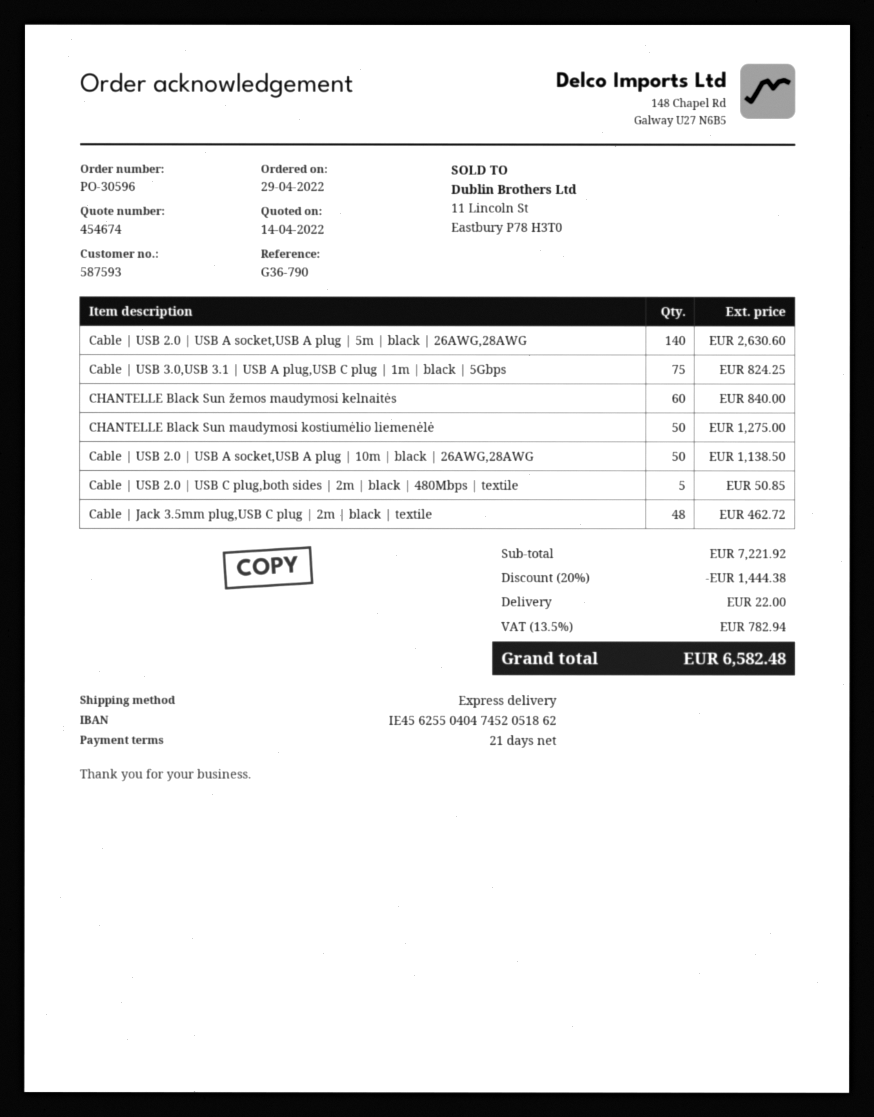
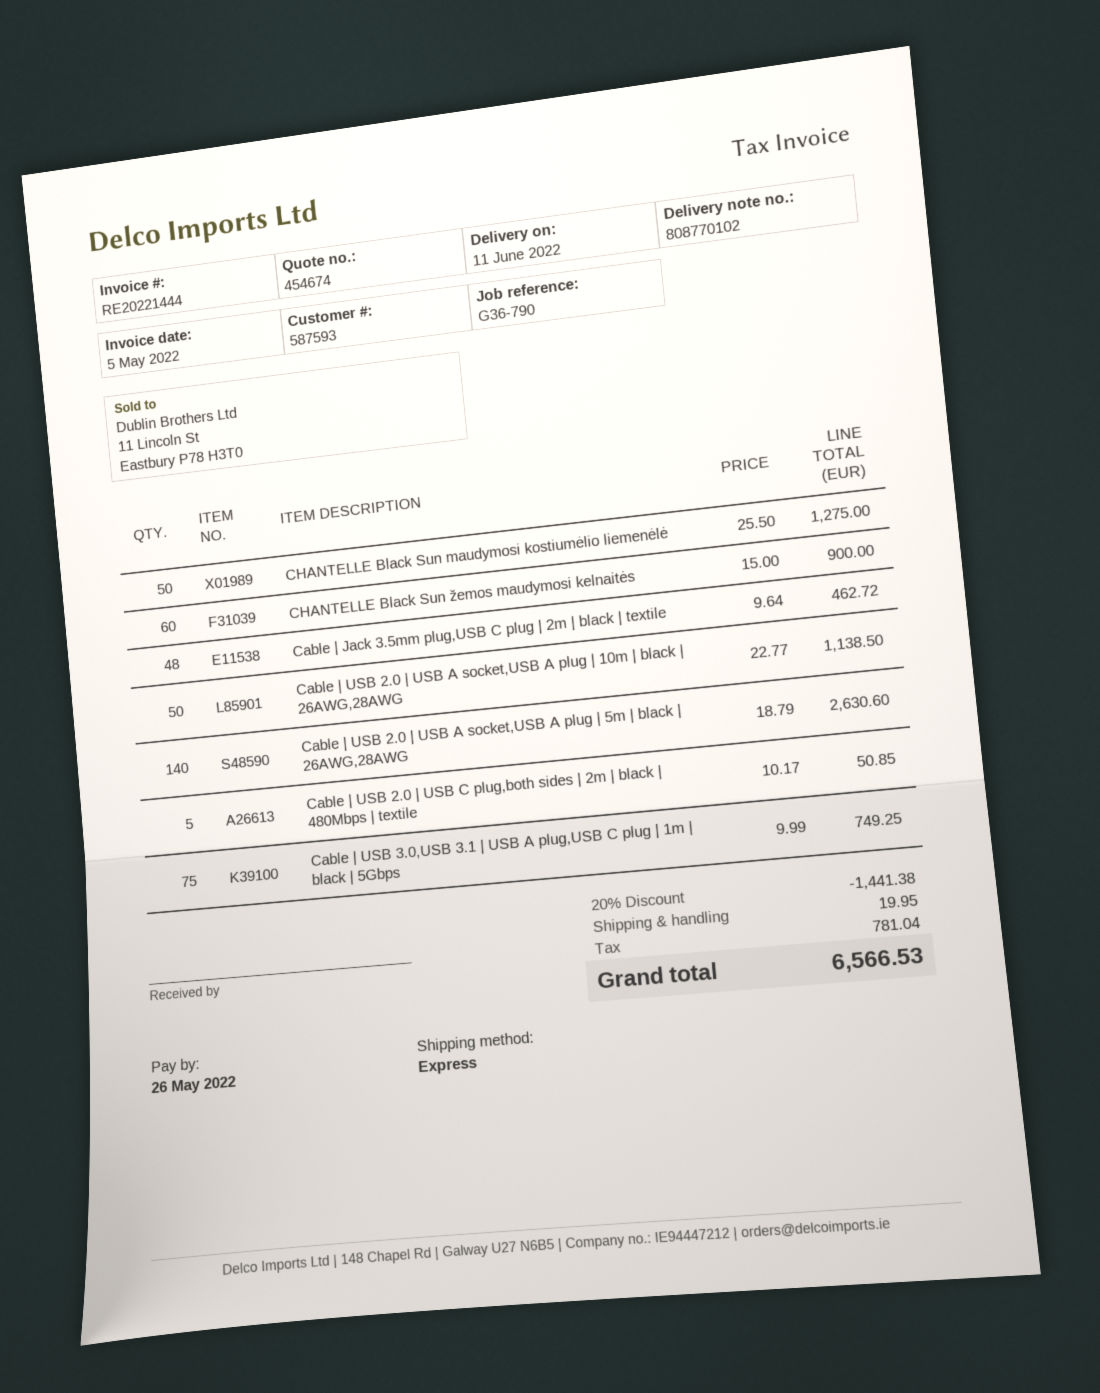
Cable | USB 3.0,USB 3.1 | USB A plug,USB C plug | 1m | black | 5Gbps: 75 for 824.25 -> 75 for 749.25
CHANTELLE Black Sun žemos maudymosi kelnaitės: 60 for 840.00 -> 60 for 900.00
discount: 20% = 1444.38 -> 20% = 1441.38
shipping: 22.00 -> 19.95
tax: 782.94 -> 781.04
total: 6582.48 -> 6566.53

